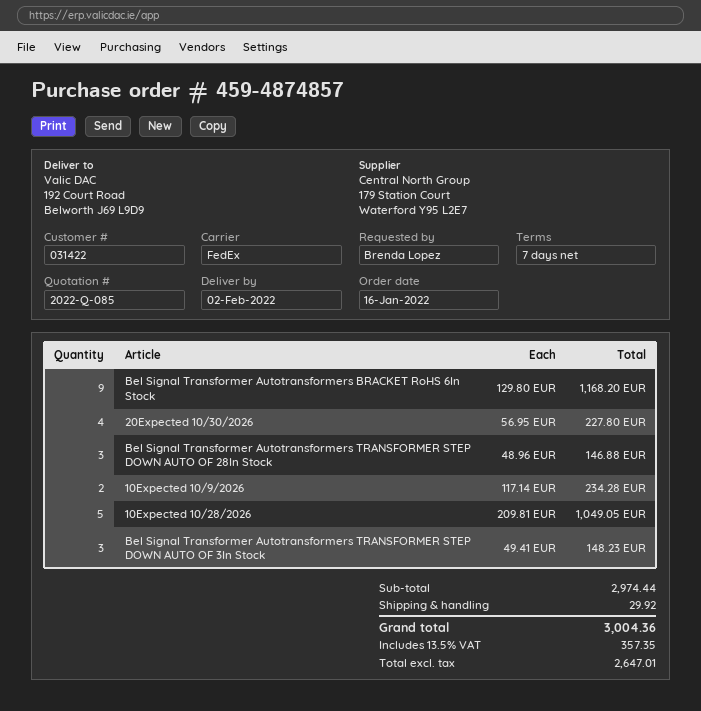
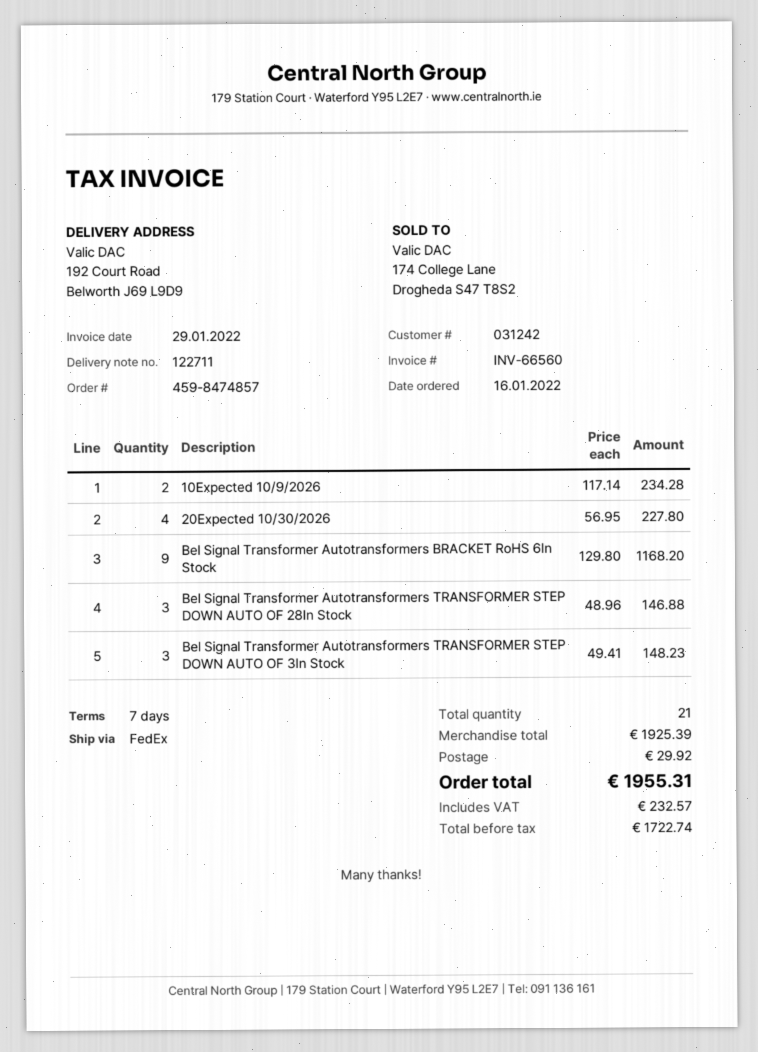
order number: 459-4874857 -> 459-8474857
customer number: 031422 -> 031242
10Expected 10/28/2026: 5 x 209.81 = 1049.05 -> none
subtotal: 2974.44 -> 1925.39
net: 2647.01 -> 1722.74
tax: 357.35 -> 232.57
total: 3004.36 -> 1955.31

